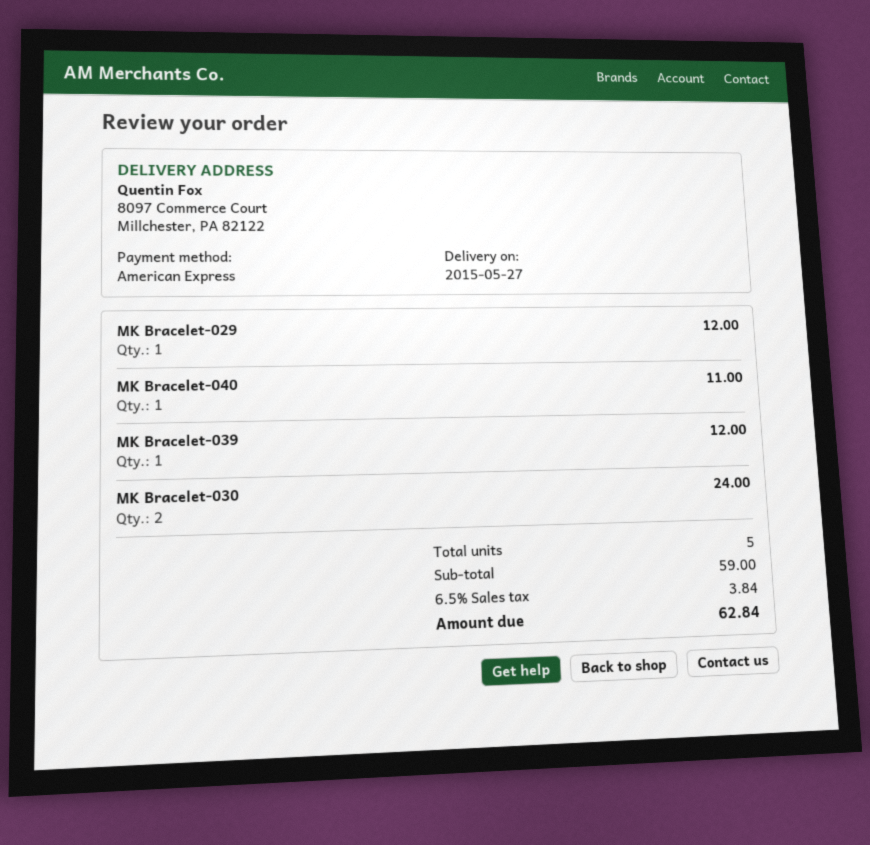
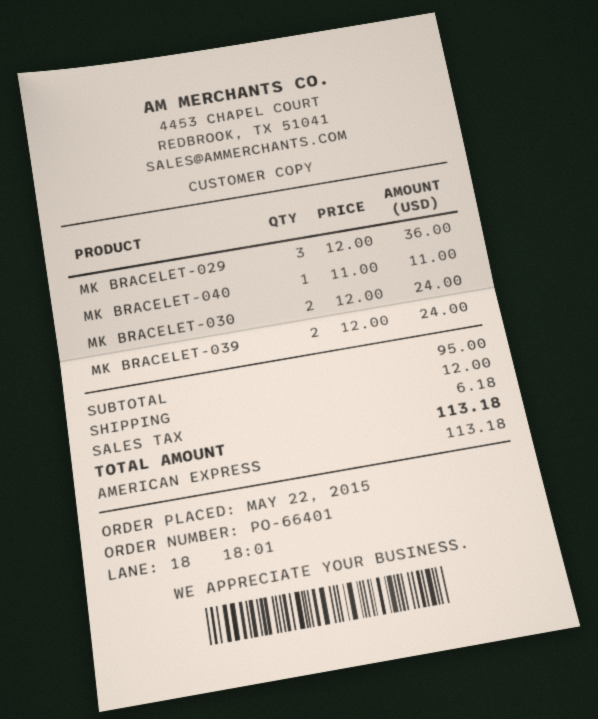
MK Bracelet-029: 1 for 12.00 -> 3 for 36.00
MK Bracelet-039: 1 for 12.00 -> 2 for 24.00
subtotal: 59.00 -> 95.00
shipping: none -> 12.00
tax: 3.84 -> 6.18
total: 62.84 -> 113.18

